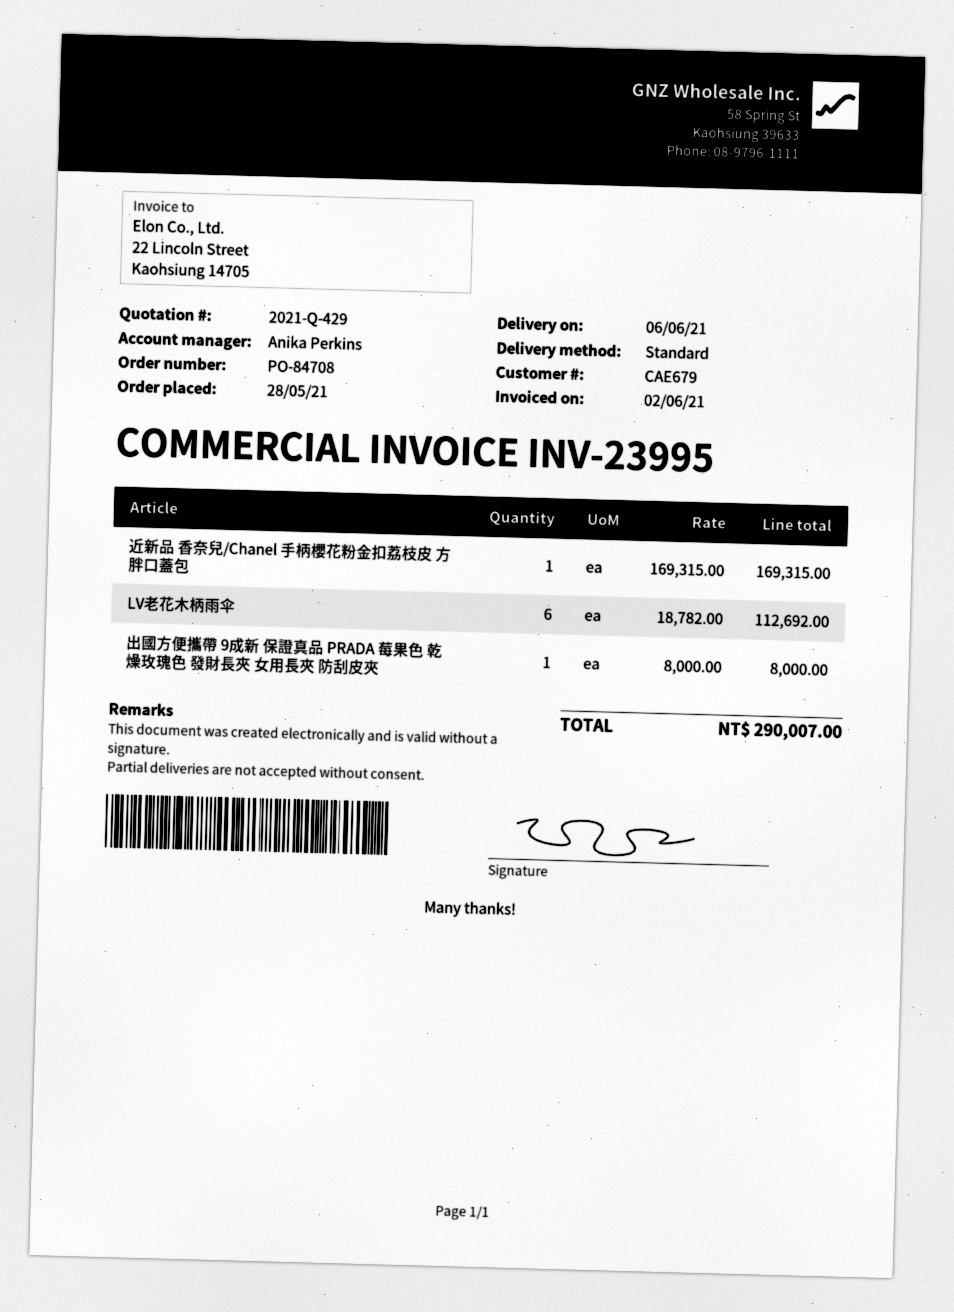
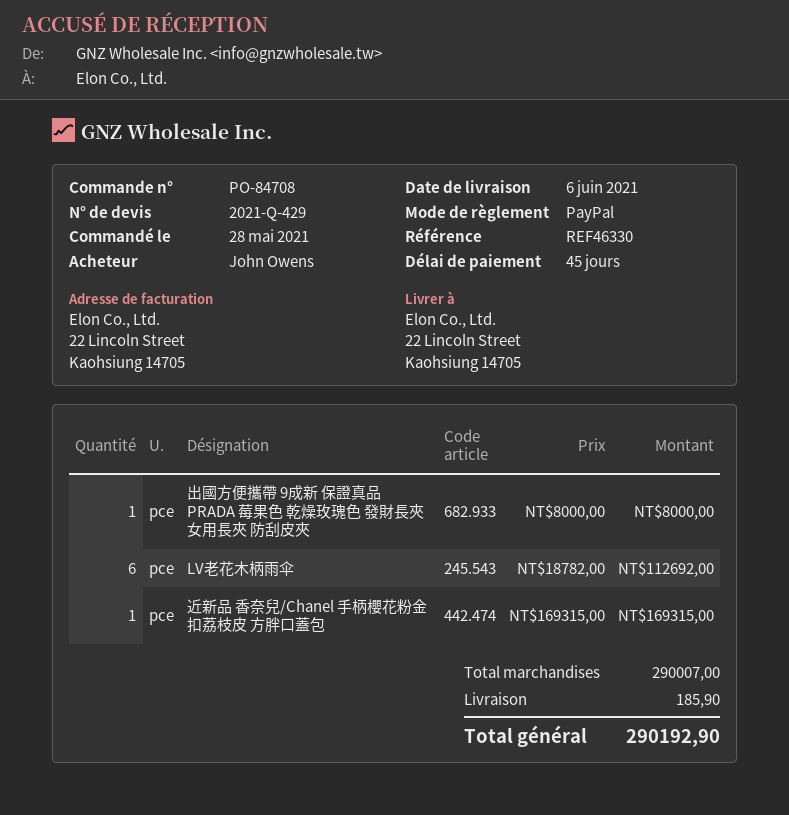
shipping: none -> 185.90
total: 290007.00 -> 290192.90

